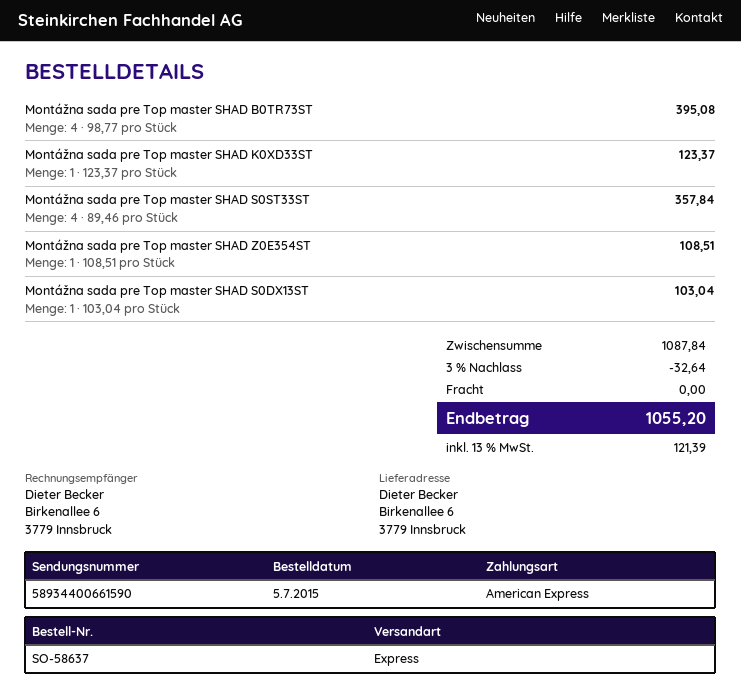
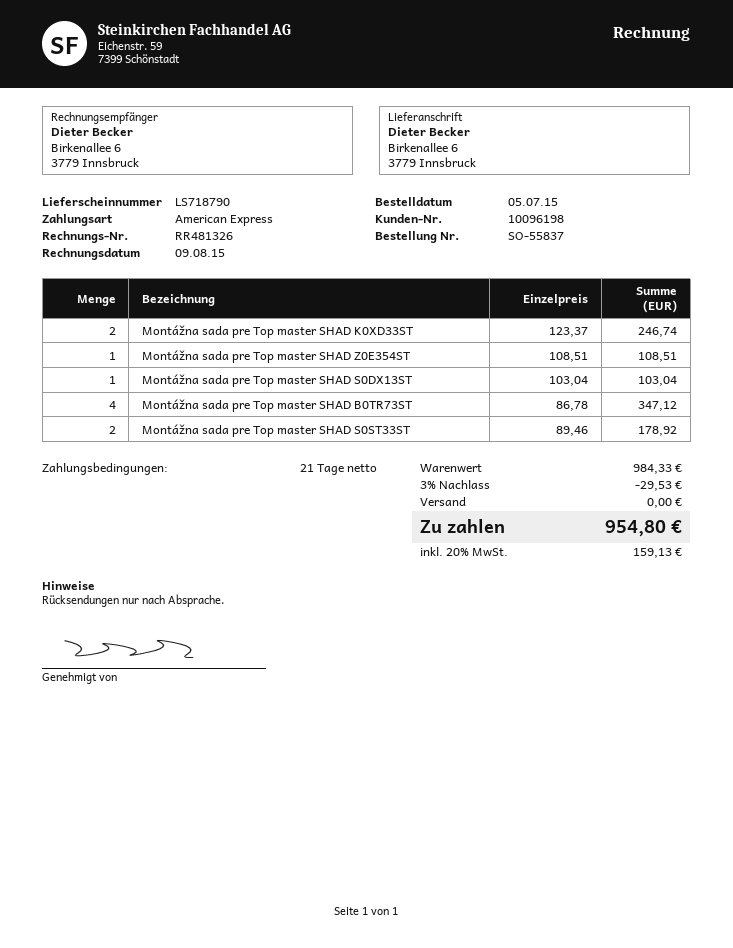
order number: SO-58637 -> SO-55837
Montážna sada pre Top master SHAD B0TR73ST: 4 x 98.77 = 395.08 -> 4 x 86.78 = 347.12
Montážna sada pre Top master SHAD K0XD33ST: 1 x 123.37 = 123.37 -> 2 x 123.37 = 246.74
Montážna sada pre Top master SHAD S0ST33ST: 4 x 89.46 = 357.84 -> 2 x 89.46 = 178.92
subtotal: 1087.84 -> 984.33
discount: 3% = 32.64 -> 3% = 29.53
tax: 13% = 121.39 -> 20% = 159.13
total: 1055.20 -> 954.80

